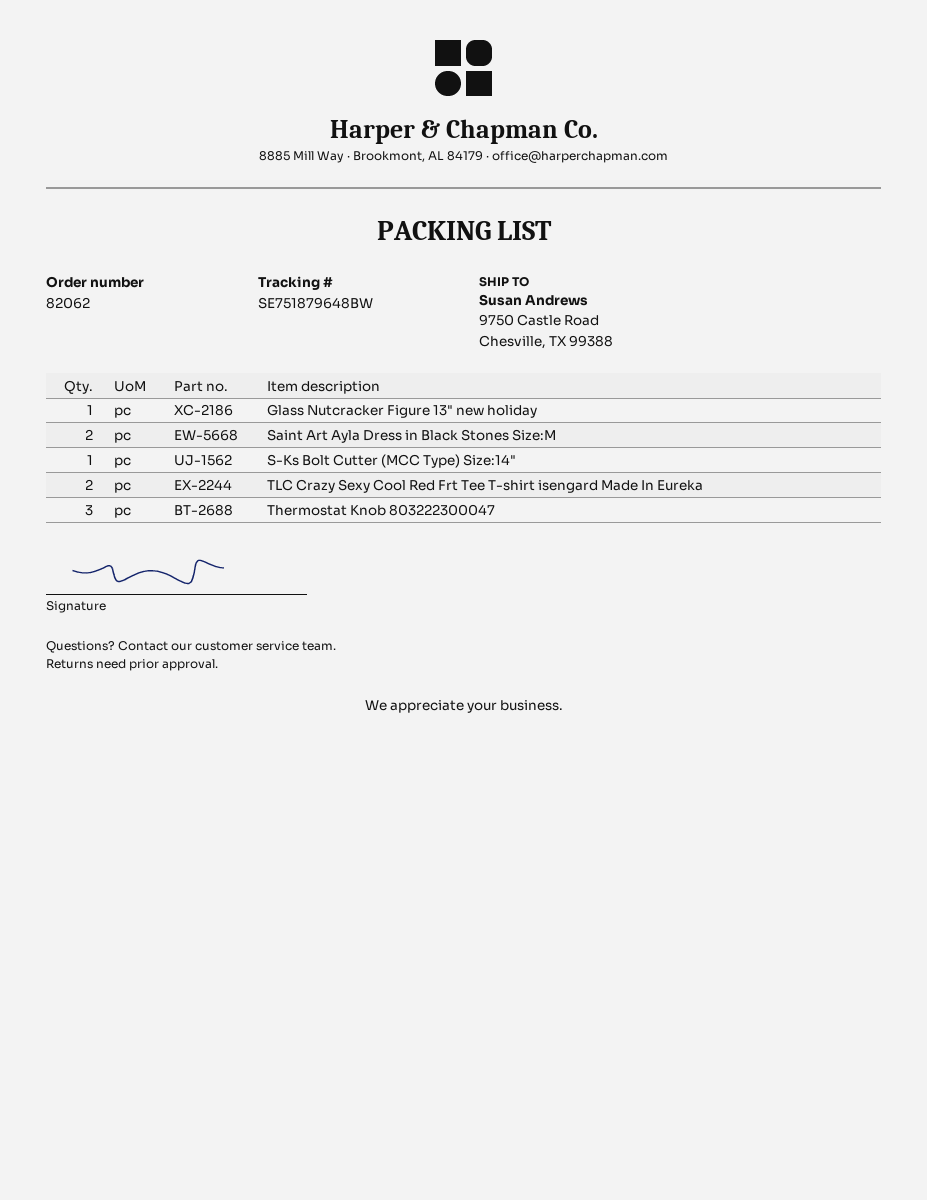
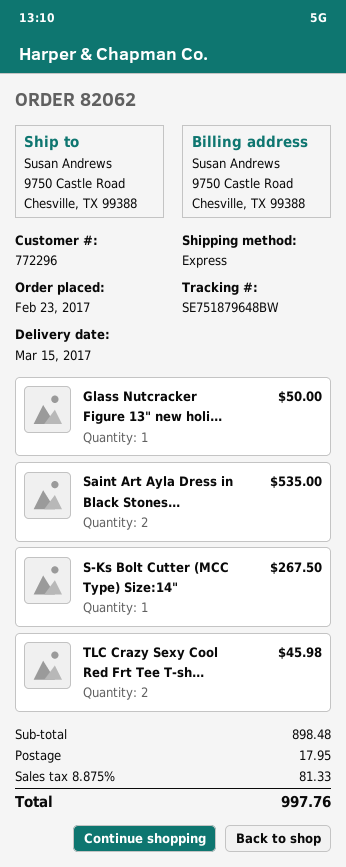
Thermostat Knob 803222300047: 3 -> none

